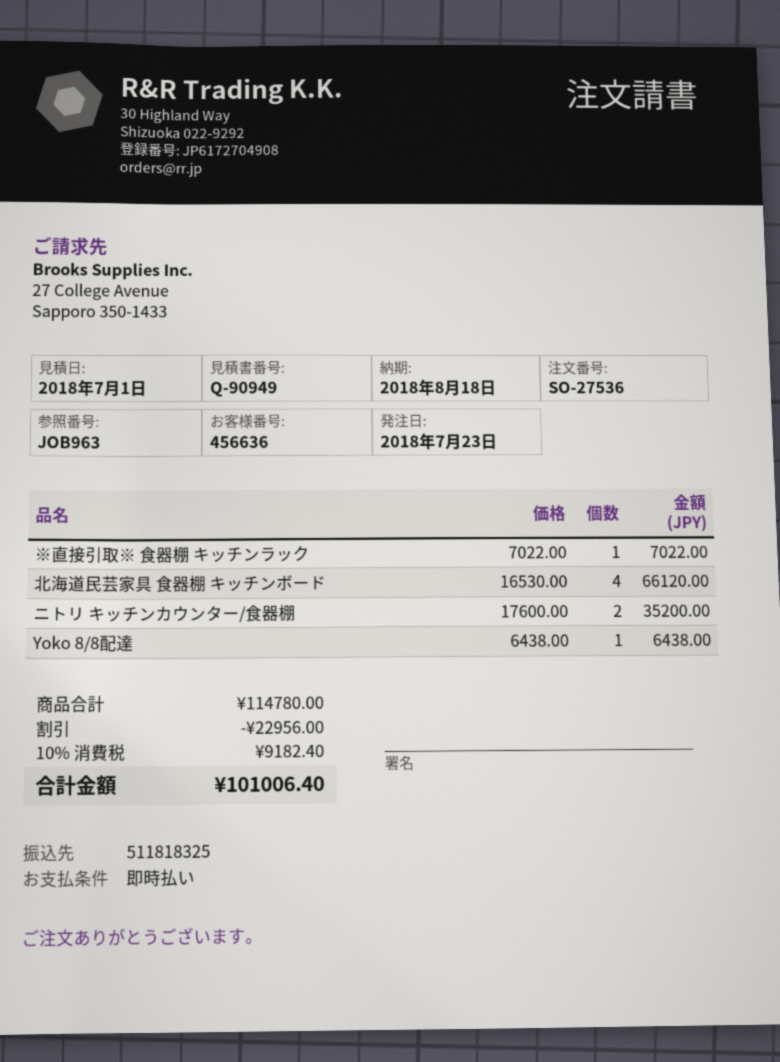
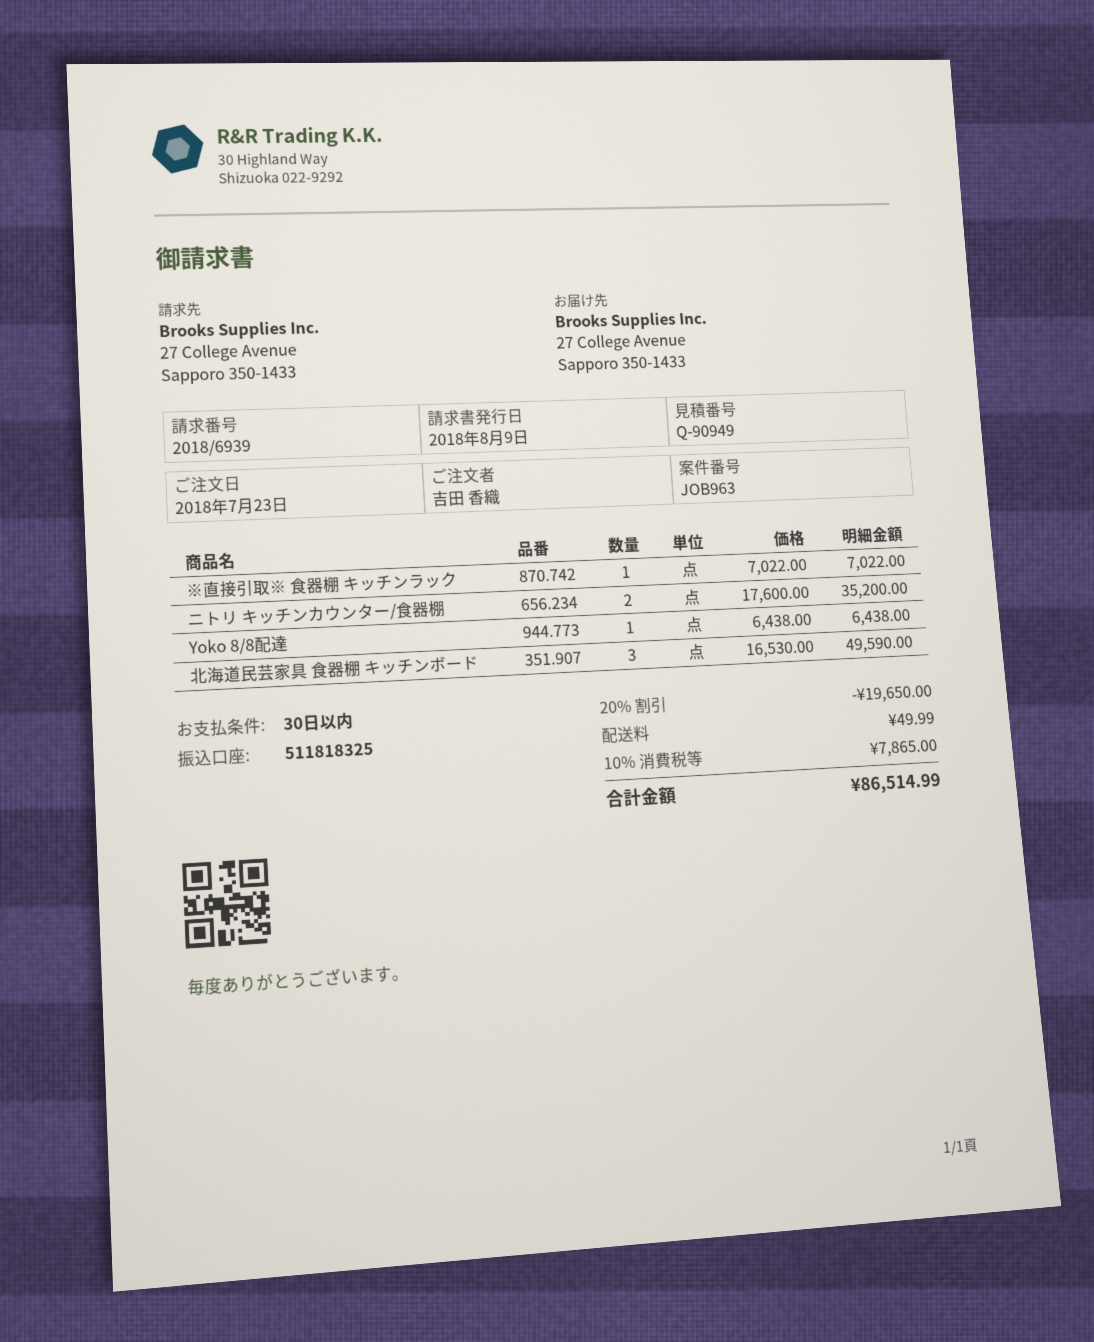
payment terms: on receipt -> 30 days
北海道民芸家具 食器棚 キッチンボード: 4 x 16530.00 = 66120.00 -> 3 x 16530.00 = 49590.00
discount: 22956.00 -> 19650.00
shipping: none -> 49.99
tax: 10% = 9182.40 -> 10% = 7865.00
total: 101006.40 -> 86514.99

